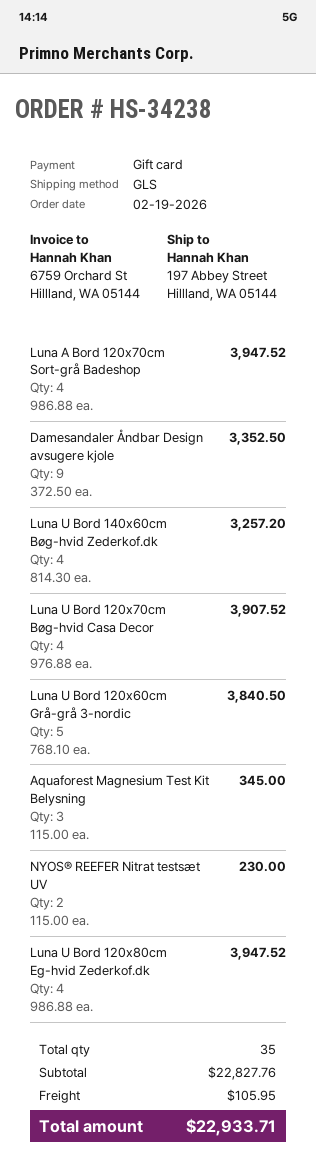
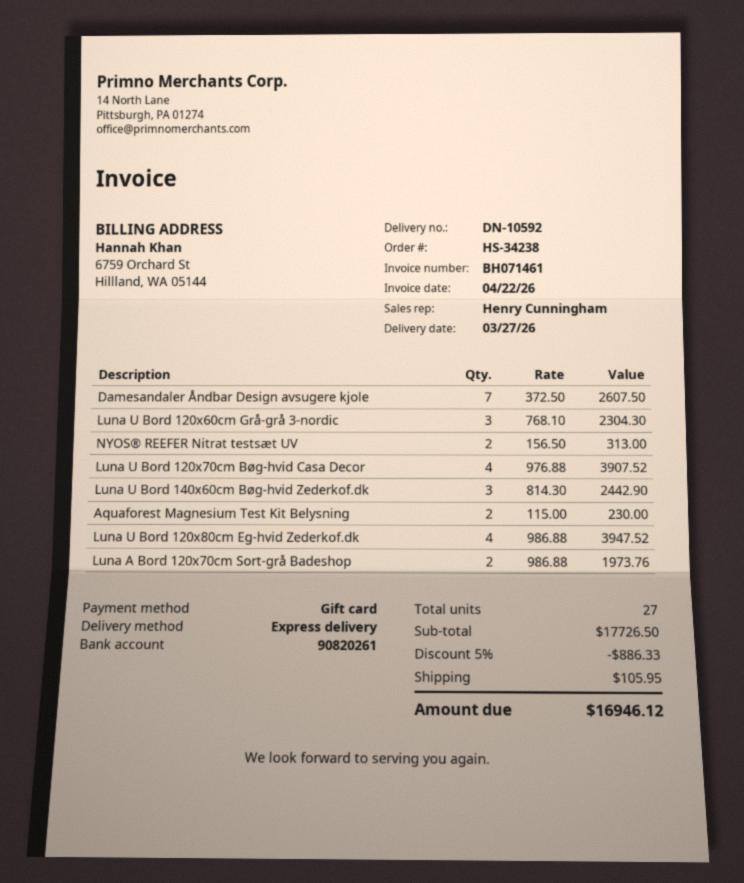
shipping method: GLS -> express
Luna A Bord 120x70cm Sort-grå Badeshop: 4 x 986.88 = 3947.52 -> 2 x 986.88 = 1973.76
Damesandaler Åndbar Design avsugere kjole: 9 x 372.50 = 3352.50 -> 7 x 372.50 = 2607.50
Luna U Bord 140x60cm Bøg-hvid Zederkof.dk: 4 x 814.30 = 3257.20 -> 3 x 814.30 = 2442.90
Luna U Bord 120x60cm Grå-grå 3-nordic: 5 x 768.10 = 3840.50 -> 3 x 768.10 = 2304.30
Aquaforest Magnesium Test Kit Belysning: 3 x 115.00 = 345.00 -> 2 x 115.00 = 230.00
NYOS® REEFER Nitrat testsæt UV: 2 x 115.00 = 230.00 -> 2 x 156.50 = 313.00
total quantity: 35 -> 27
subtotal: 22827.76 -> 17726.50
discount: none -> 5% = 886.33
total: 22933.71 -> 16946.12

